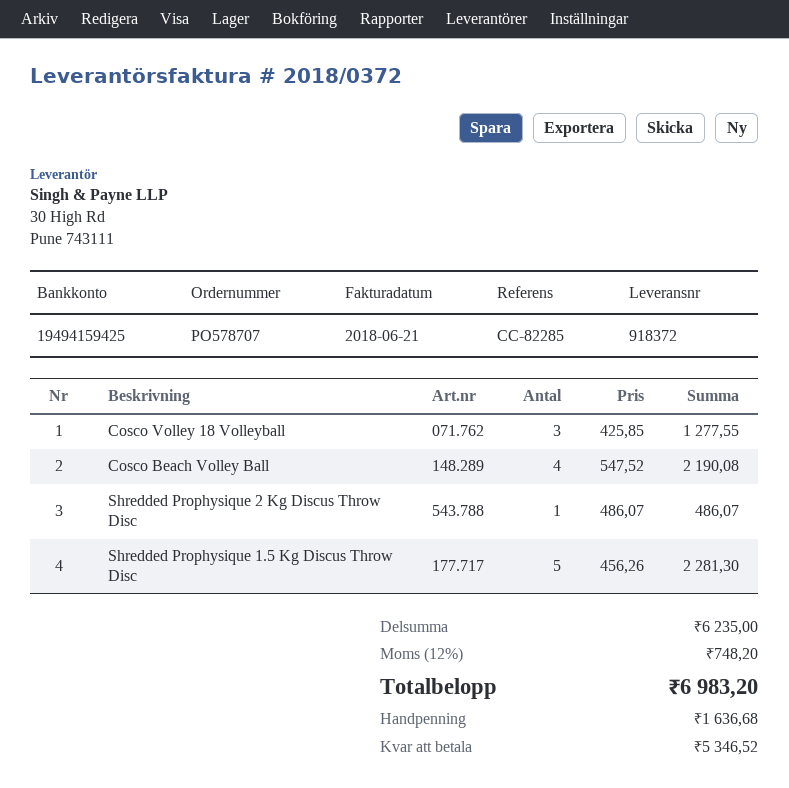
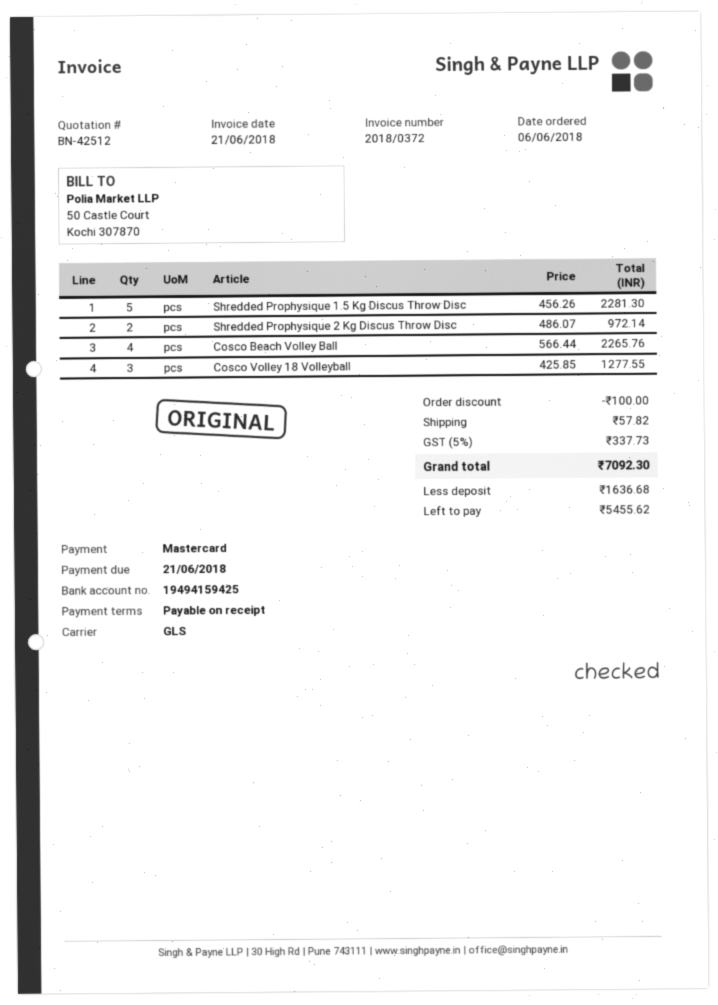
Cosco Beach Volley Ball: 4 x 547.52 = 2190.08 -> 4 x 566.44 = 2265.76
Shredded Prophysique 2 Kg Discus Throw Disc: 1 x 486.07 = 486.07 -> 2 x 486.07 = 972.14
discount: none -> 100.00
shipping: none -> 57.82
tax: 12% = 748.20 -> 5% = 337.73
total: 6983.20 -> 7092.30
balance: 5346.52 -> 5455.62

